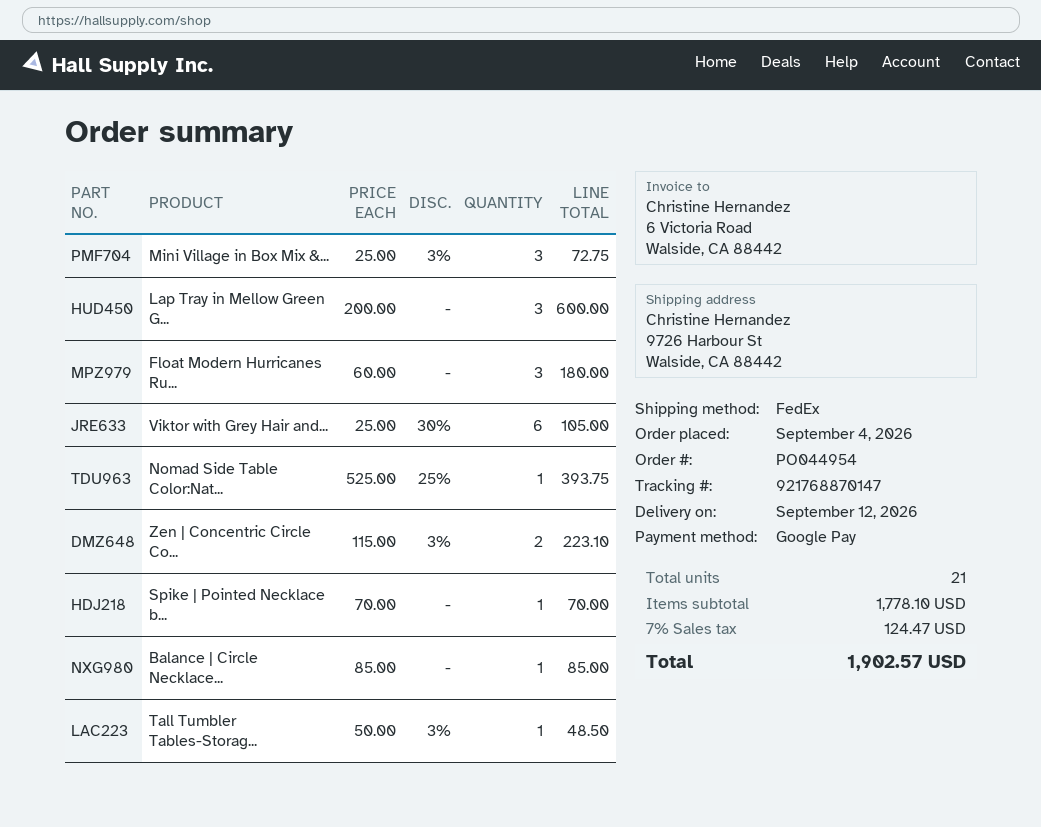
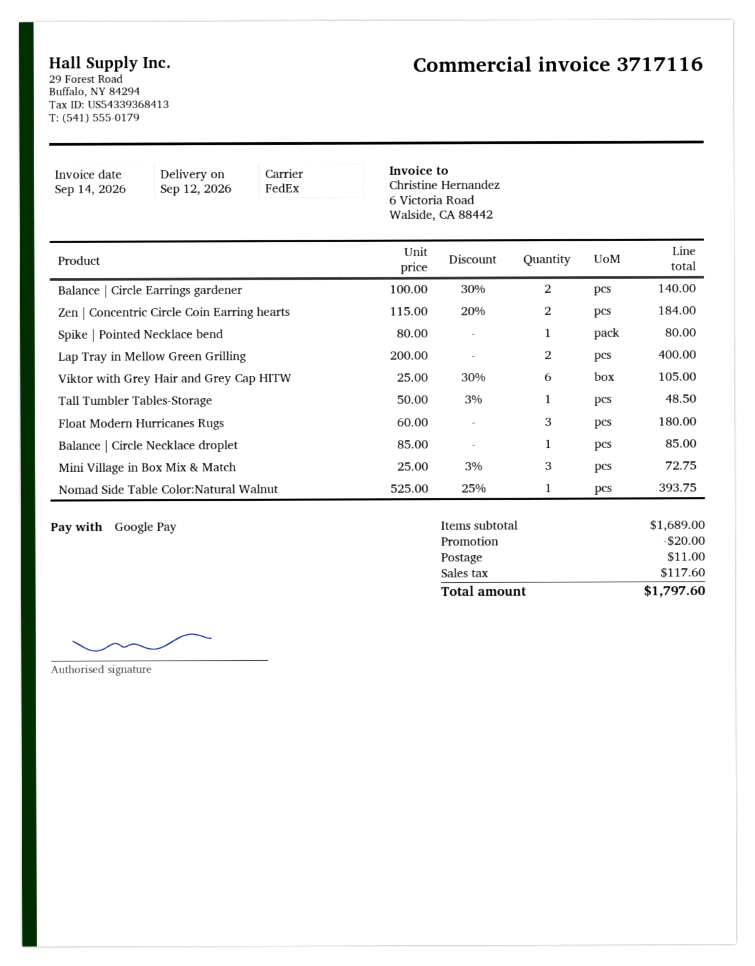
Lap Tray in Mellow Green G...: 3 x 200.00 = 600.00 -> 2 x 200.00 = 400.00
Zen | Concentric Circle Co...: 2 x 115.00 - 3% = 223.10 -> 2 x 115.00 - 20% = 184.00
Spike | Pointed Necklace b...: 1 x 70.00 = 70.00 -> 1 x 80.00 = 80.00
Balance | Circle Earrings gardener: none -> 2 x 100.00 - 30% = 140.00
subtotal: 1778.10 -> 1689.00
discount: none -> 20.00
shipping: none -> 11.00
tax: 124.47 -> 117.60
total: 1902.57 -> 1797.60

